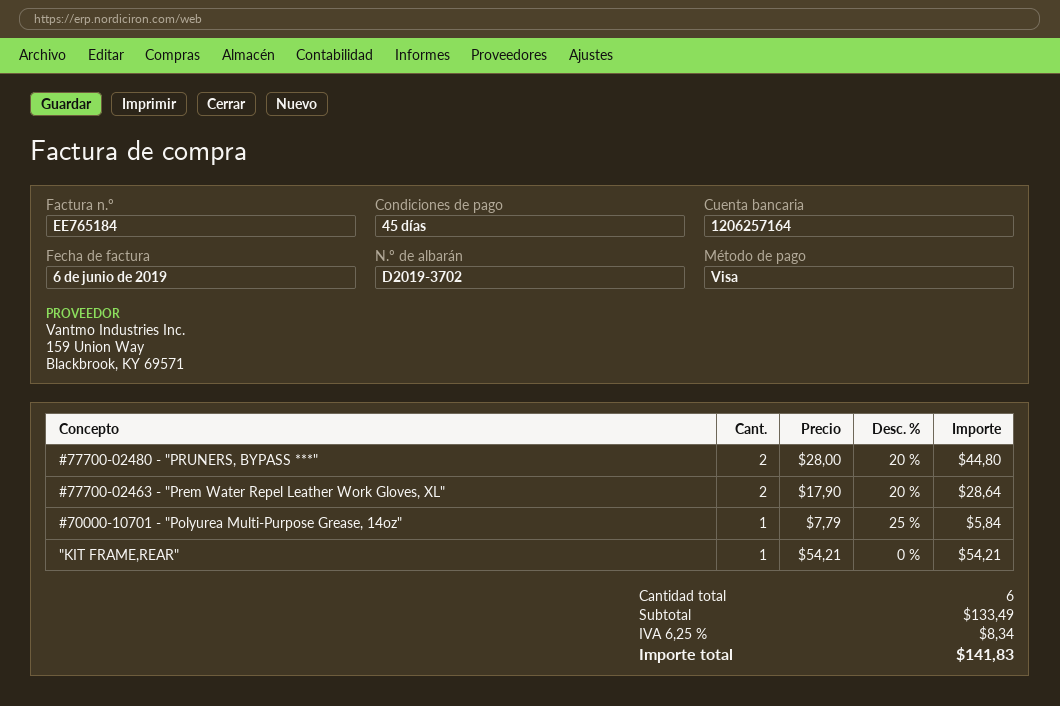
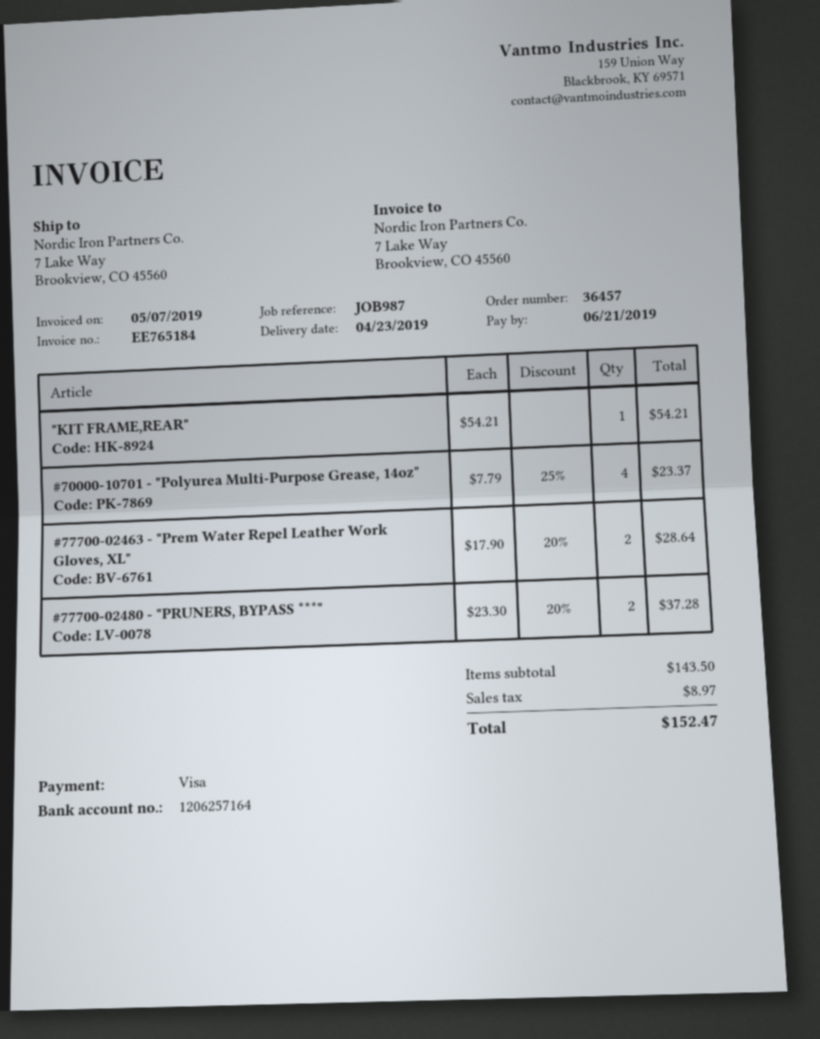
invoice date: 2019-06-06 -> 2019-05-07
#77700-02480 - "PRUNERS, BYPASS ***": 2 x 28.00 - 20% = 44.80 -> 2 x 23.30 - 20% = 37.28
#70000-10701 - "Polyurea Multi-Purpose Grease, 14oz": 1 x 7.79 - 25% = 5.84 -> 4 x 7.79 - 25% = 23.37
subtotal: 133.49 -> 143.50
tax: 8.34 -> 8.97
total: 141.83 -> 152.47

